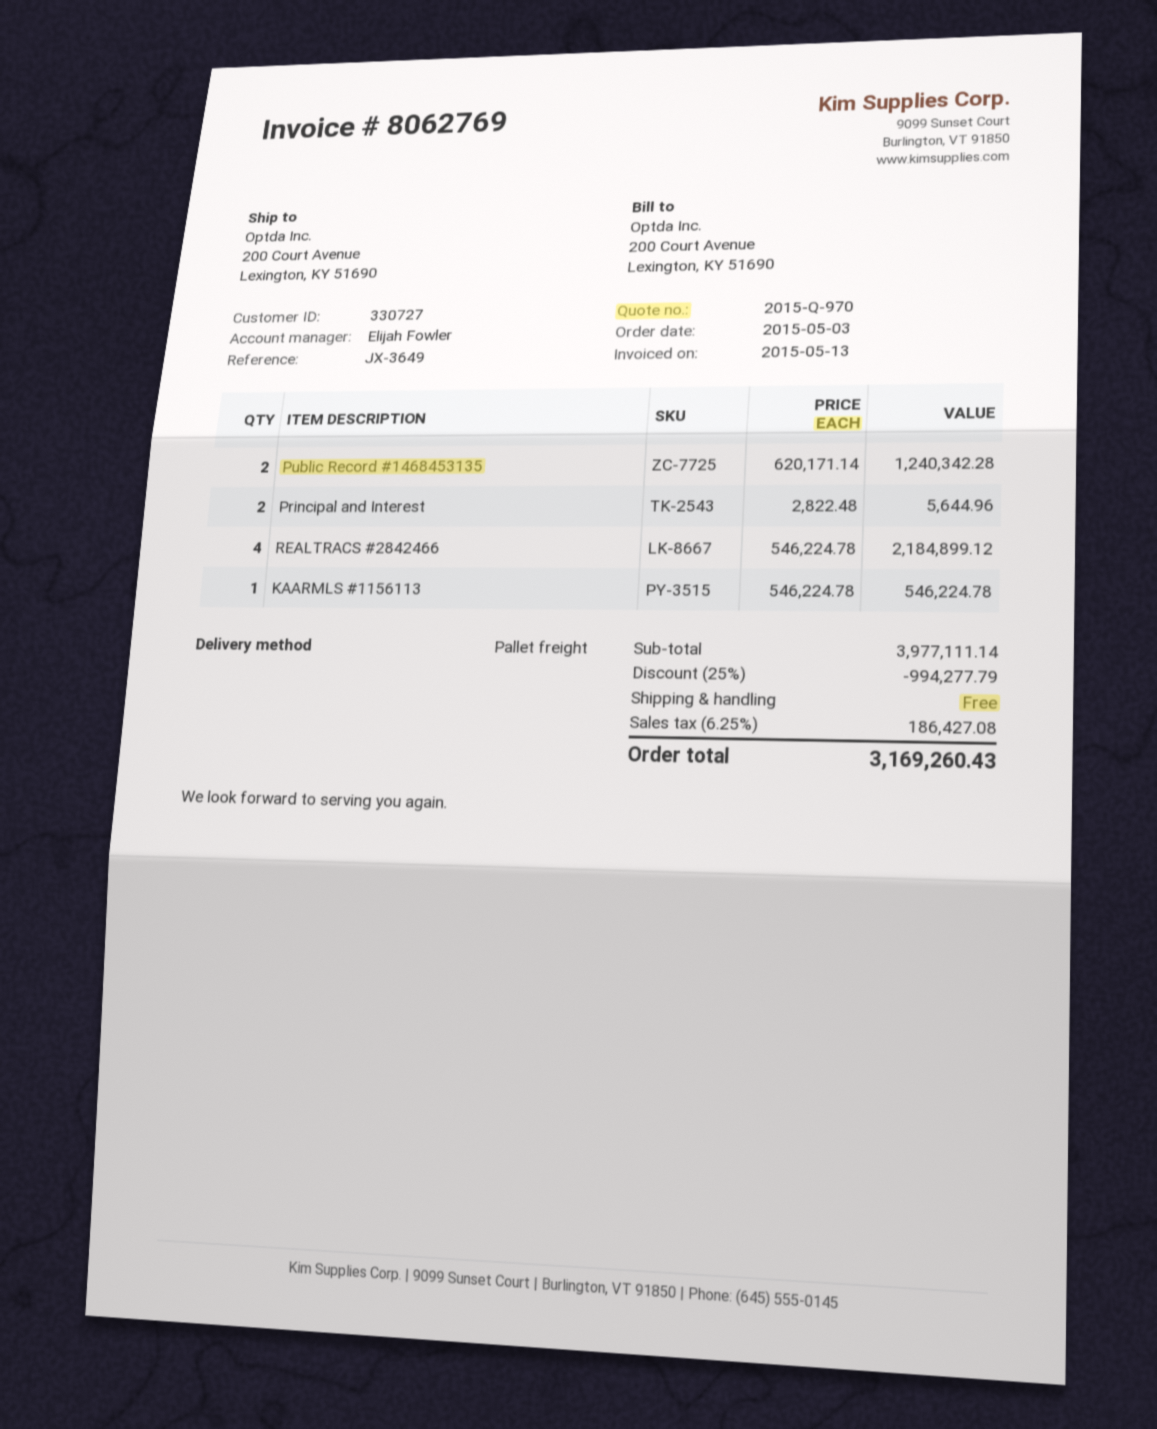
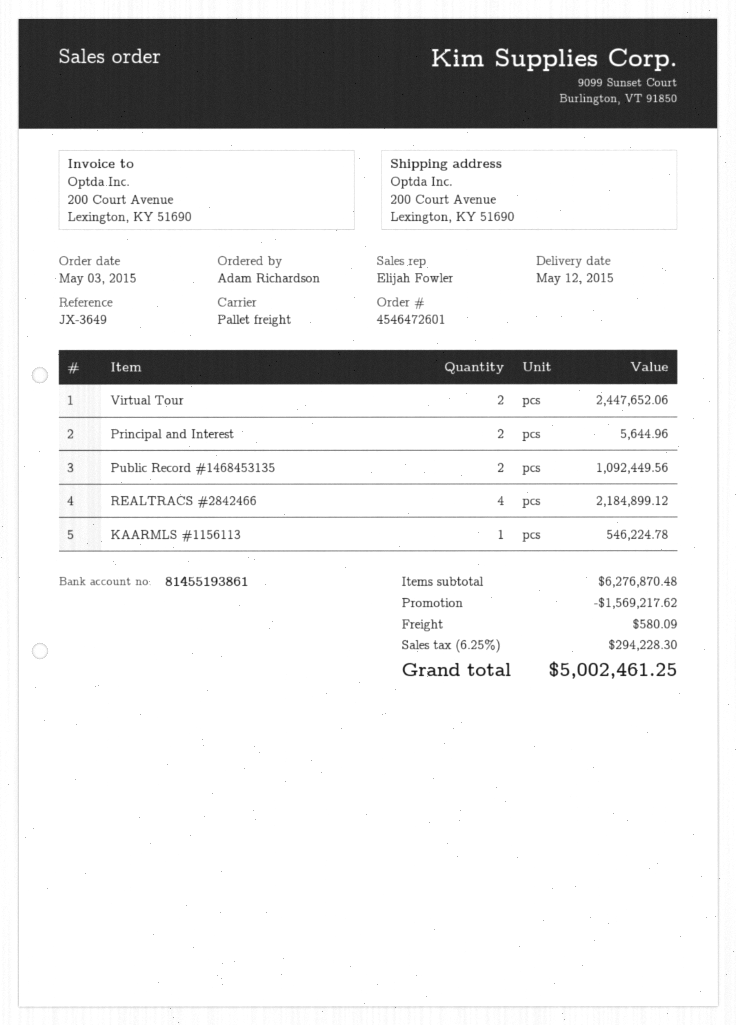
Public Record #1468453135: 2 for 1240342.28 -> 2 for 1092449.56
Virtual Tour: none -> 2 for 2447652.06
subtotal: 3977111.14 -> 6276870.48
discount: 994277.79 -> 1569217.62
shipping: 0.00 -> 580.09
tax: 6.25% = 186427.08 -> 6.25% = 294228.30
total: 3169260.43 -> 5002461.25

